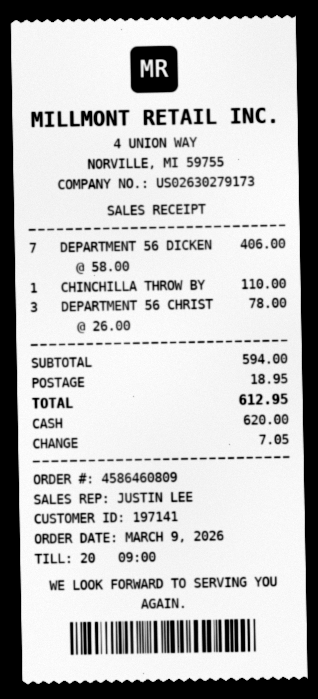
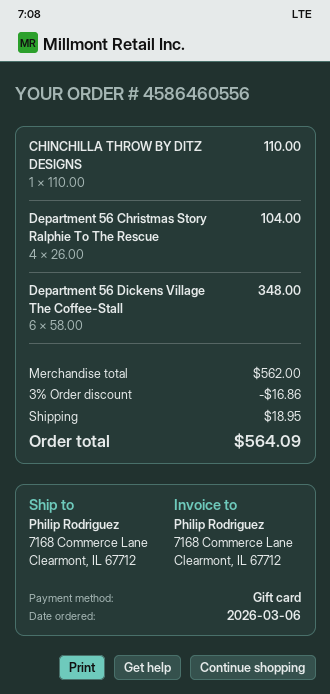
order number: 4586460809 -> 4586460556
order date: 2026-03-09 -> 2026-03-06
payment method: cash -> gift card
DEPARTMENT 56 DICKEN: 7 x 58.00 = 406.00 -> 6 x 58.00 = 348.00
DEPARTMENT 56 CHRIST: 3 x 26.00 = 78.00 -> 4 x 26.00 = 104.00
subtotal: 594.00 -> 562.00
discount: none -> 3% = 16.86
total: 612.95 -> 564.09

